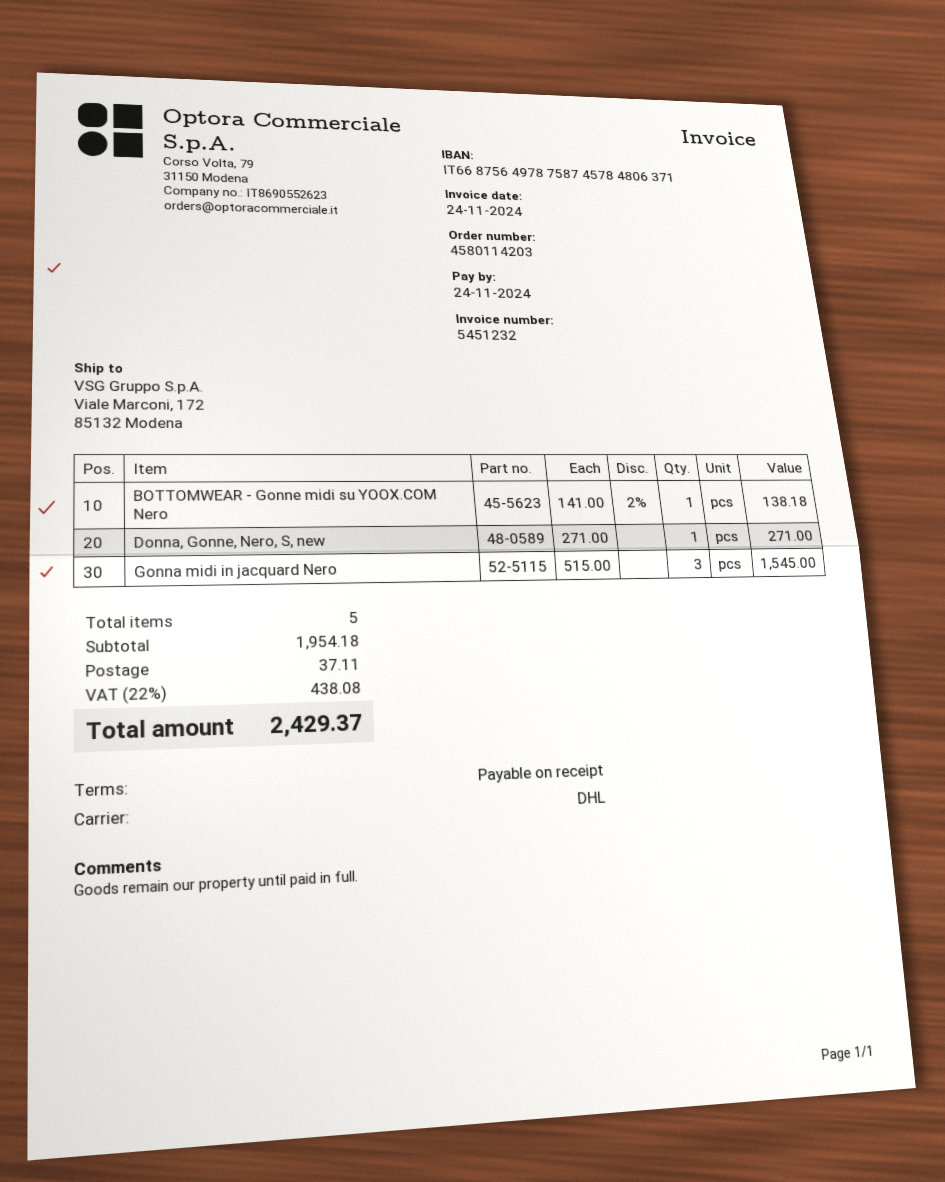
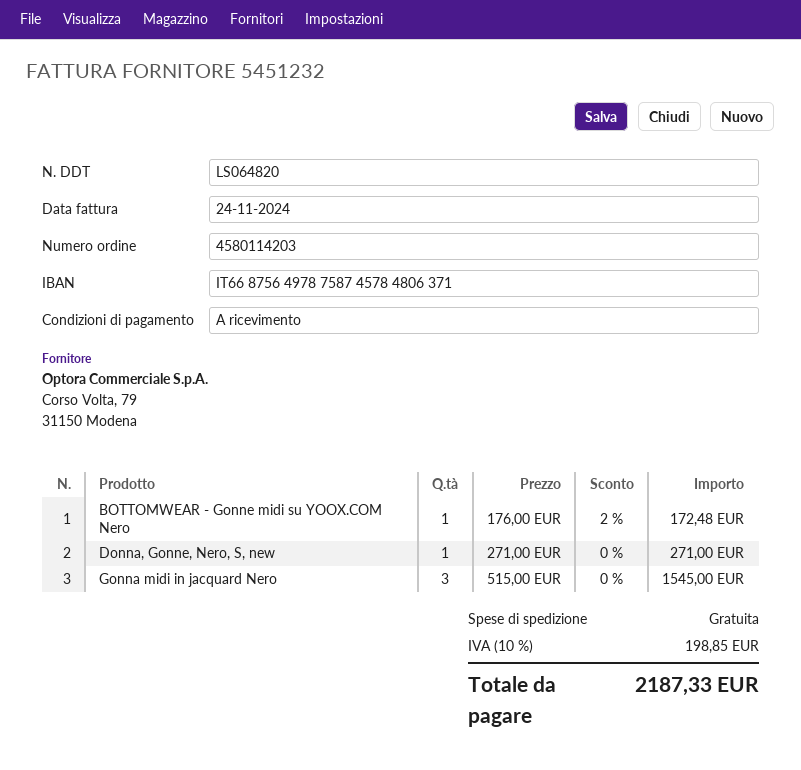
BOTTOMWEAR - Gonne midi su YOOX.COM Nero: 1 x 141.00 - 2% = 138.18 -> 1 x 176.00 - 2% = 172.48
shipping: 37.11 -> 0.00
tax: 22% = 438.08 -> 10% = 198.85
total: 2429.37 -> 2187.33

